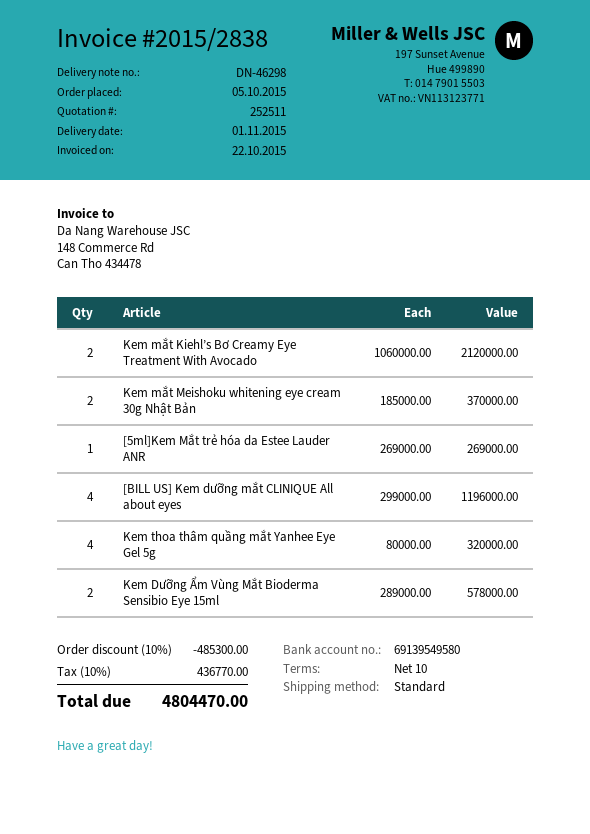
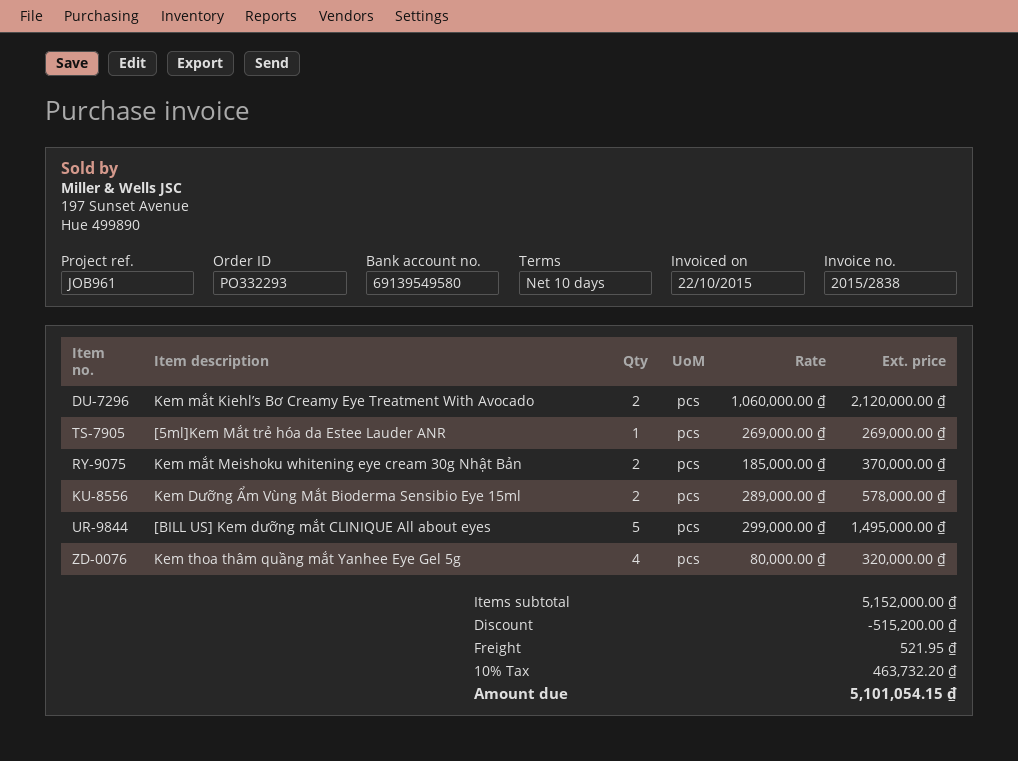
[BILL US] Kem dưỡng mắt CLINIQUE All about eyes: 4 x 299000.00 = 1196000.00 -> 5 x 299000.00 = 1495000.00
discount: 485300.00 -> 515200.00
shipping: none -> 521.95
tax: 10% = 436770.00 -> 10% = 463732.20
total: 4804470.00 -> 5101054.15

